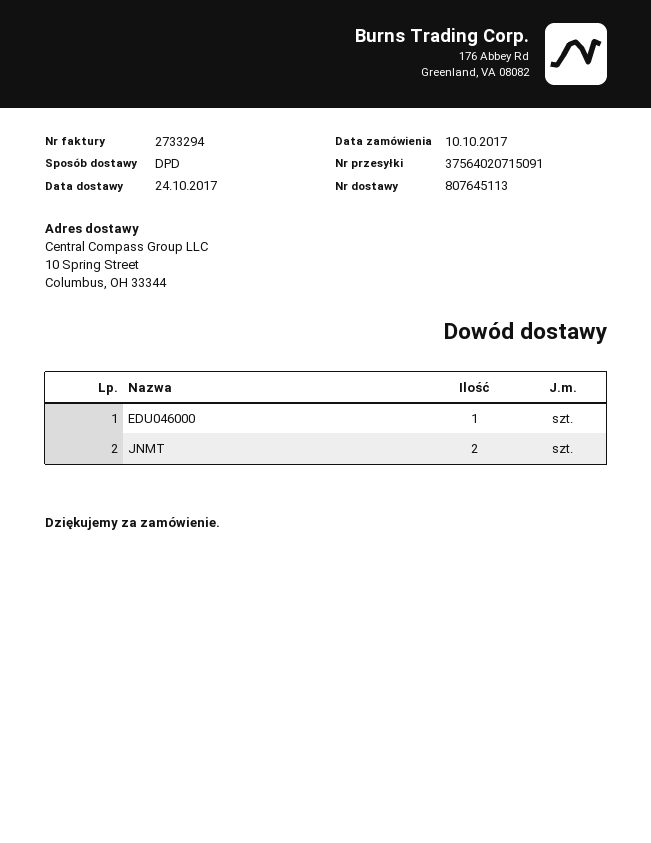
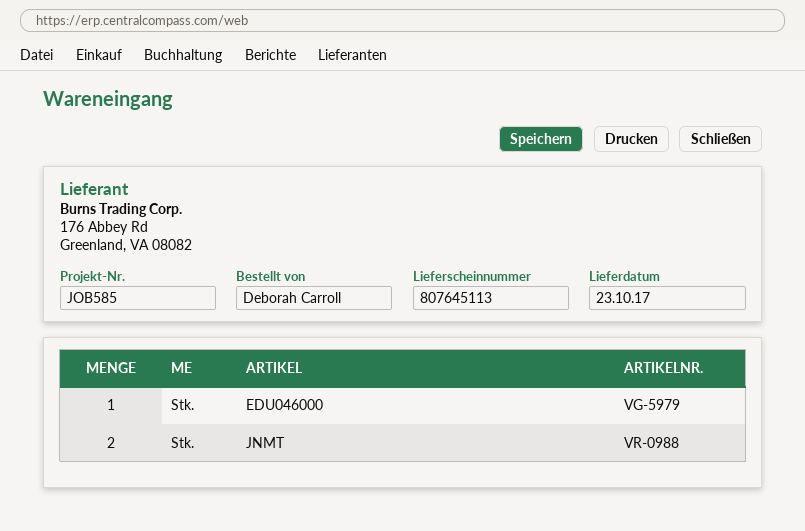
delivery date: 2017-10-24 -> 2017-10-23

